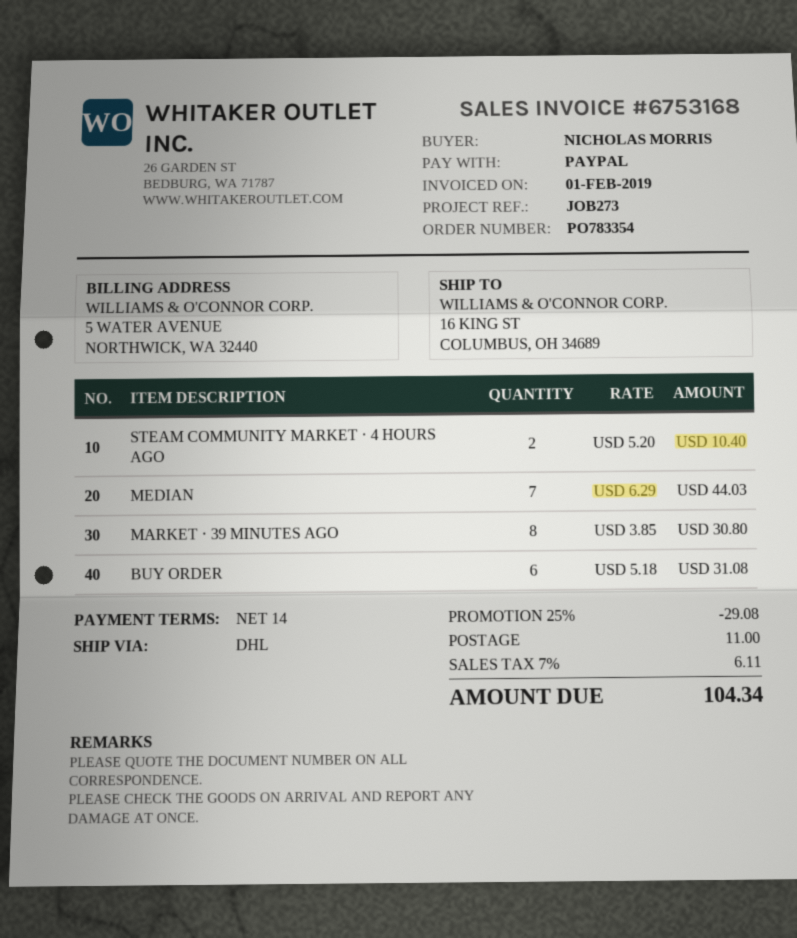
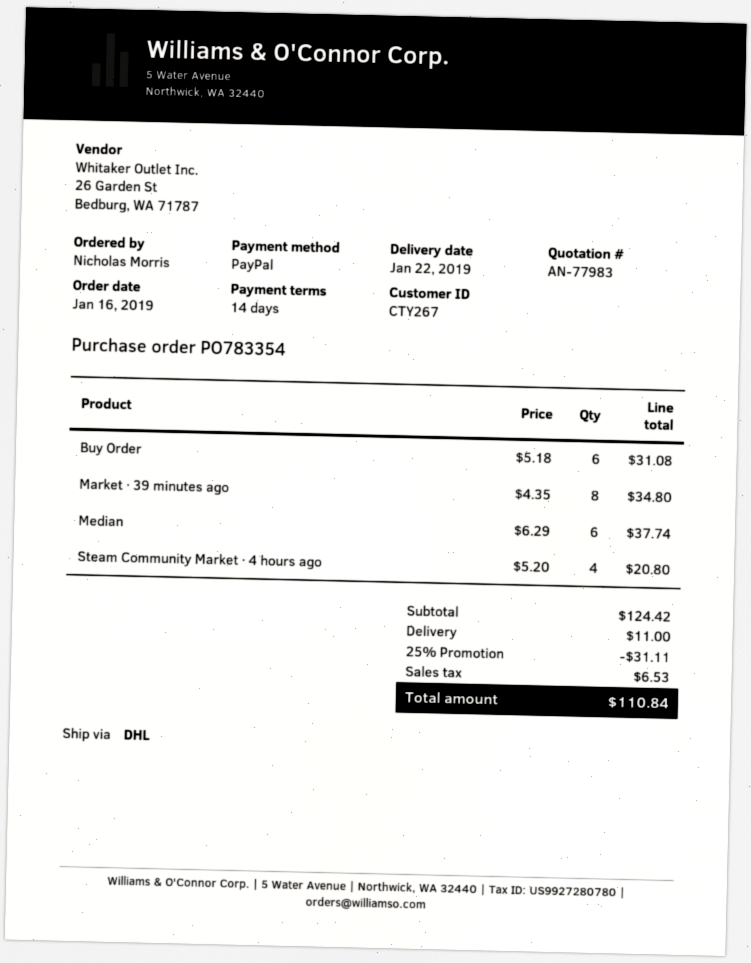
STEAM COMMUNITY MARKET · 4 HOURS AGO: 2 x 5.20 = 10.40 -> 4 x 5.20 = 20.80
MEDIAN: 7 x 6.29 = 44.03 -> 6 x 6.29 = 37.74
MARKET · 39 MINUTES AGO: 8 x 3.85 = 30.80 -> 8 x 4.35 = 34.80
discount: 25% = 29.08 -> 25% = 31.11
tax: 6.11 -> 6.53
total: 104.34 -> 110.84

